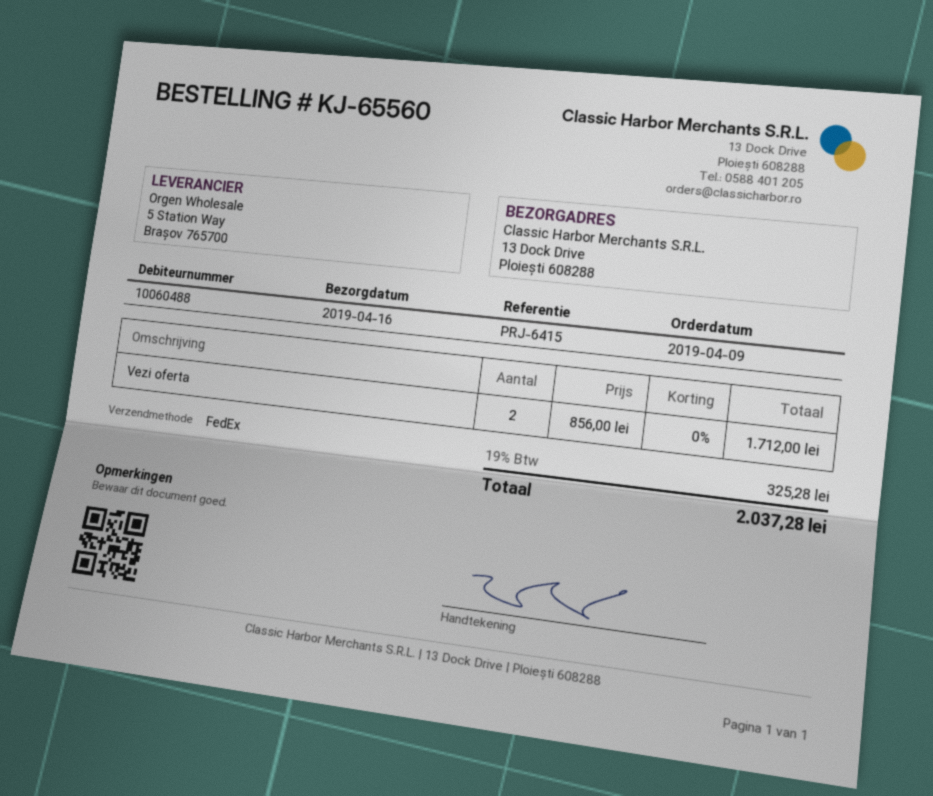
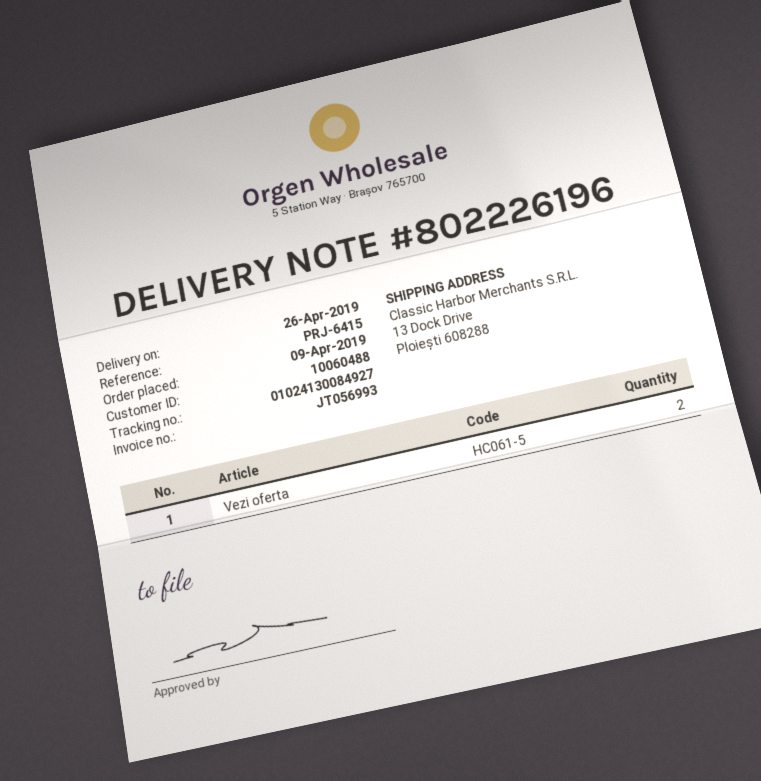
delivery date: 2019-04-16 -> 2019-04-26

